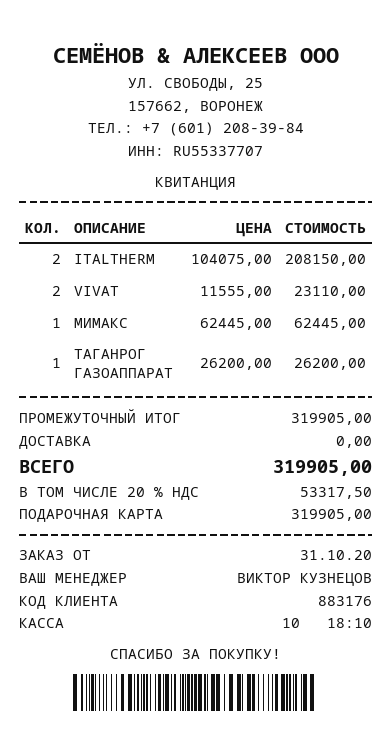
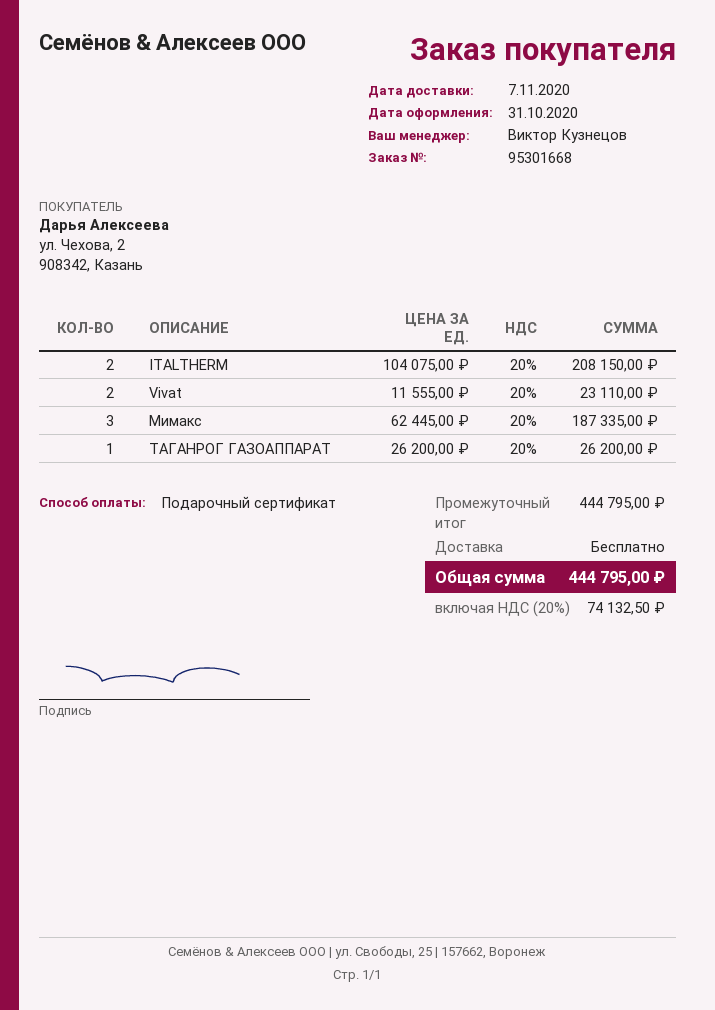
МИМАКС: 1 x 62445.00 = 62445.00 -> 3 x 62445.00 = 187335.00
subtotal: 319905.00 -> 444795.00
tax: 20% = 53317.50 -> 20% = 74132.50
total: 319905.00 -> 444795.00

